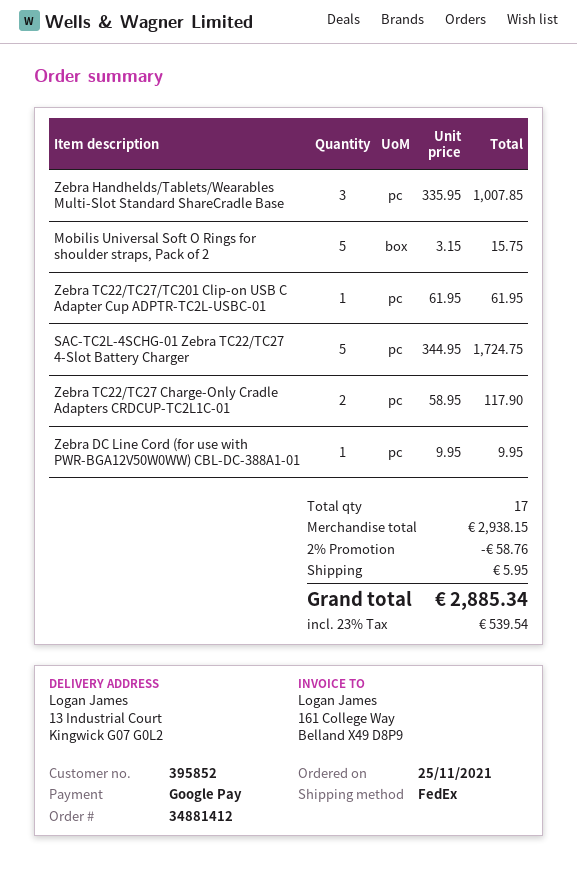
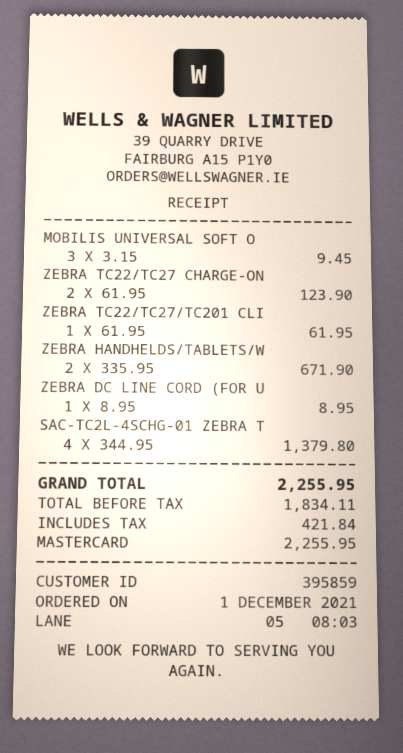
order date: 2021-11-25 -> 2021-12-01
customer number: 395852 -> 395859
payment method: Google Pay -> Mastercard
Zebra Handhelds/Tablets/Wearables Multi-Slot Standard ShareCradle Base: 3 x 335.95 = 1007.85 -> 2 x 335.95 = 671.90
Mobilis Universal Soft O Rings for shoulder straps, Pack of 2: 5 x 3.15 = 15.75 -> 3 x 3.15 = 9.45
SAC-TC2L-4SCHG-01 Zebra TC22/TC27 4-Slot Battery Charger: 5 x 344.95 = 1724.75 -> 4 x 344.95 = 1379.80
Zebra TC22/TC27 Charge-Only Cradle Adapters CRDCUP-TC2L1C-01: 2 x 58.95 = 117.90 -> 2 x 61.95 = 123.90
Zebra DC Line Cord (for use with PWR-BGA12V50W0WW) CBL-DC-388A1-01: 1 x 9.95 = 9.95 -> 1 x 8.95 = 8.95
discount: 2% = 58.76 -> none
shipping: 5.95 -> none
tax: 539.54 -> 421.84
total: 2885.34 -> 2255.95

